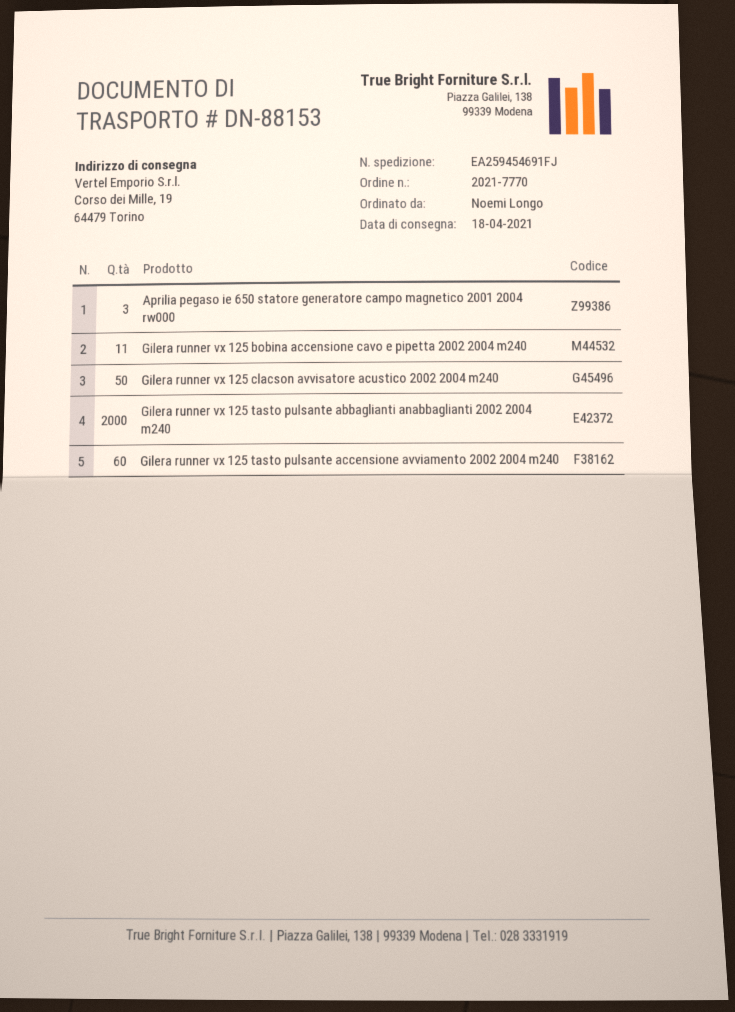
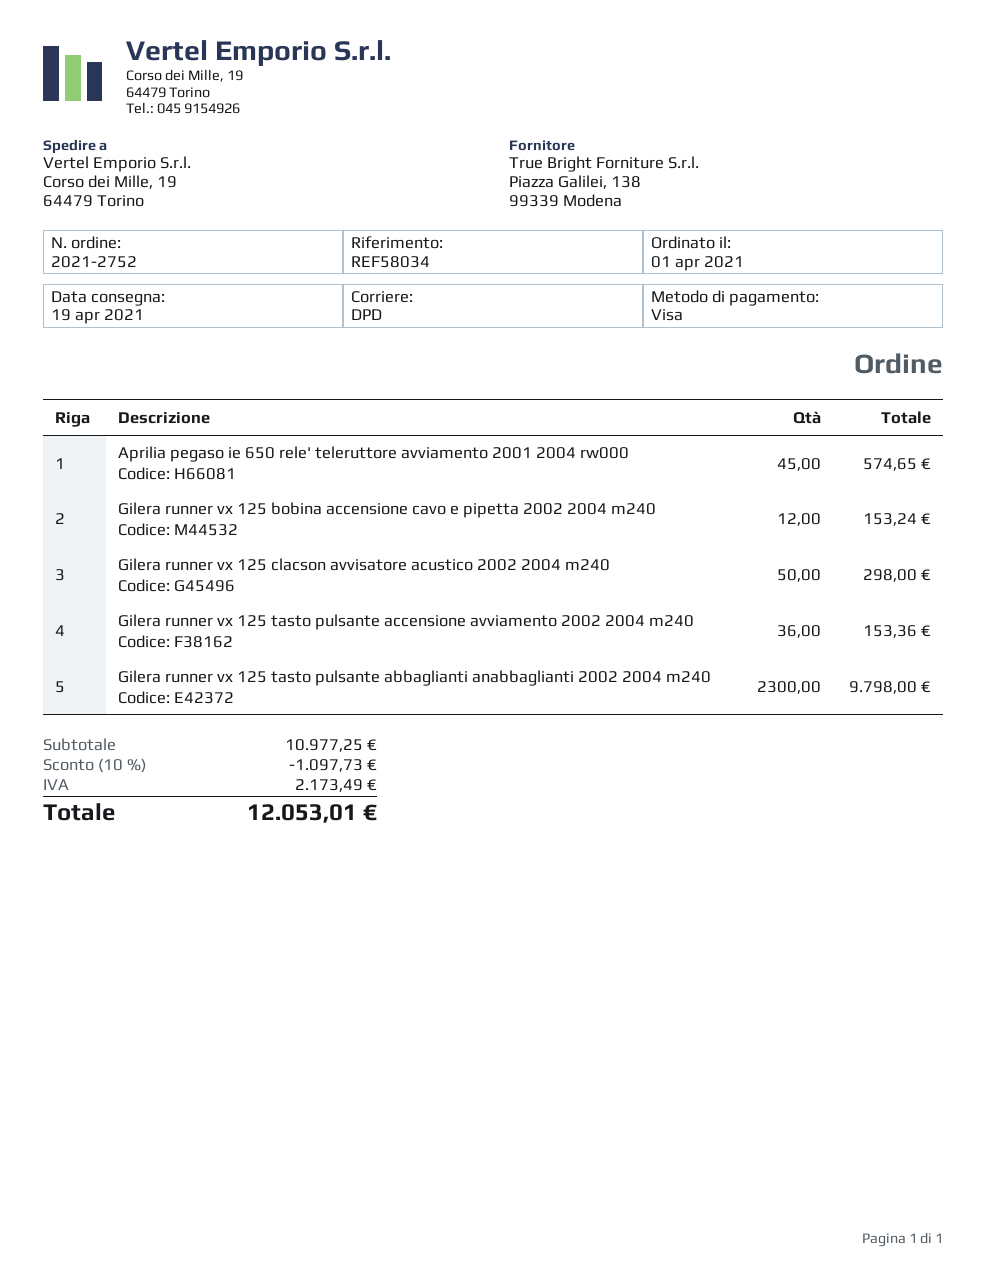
order number: 2021-7770 -> 2021-2752
delivery date: 2021-04-18 -> 2021-04-19
Aprilia pegaso ie 650 statore generatore campo magnetico 2001 2004 rw000: 3 -> none
Gilera runner vx 125 bobina accensione cavo e pipetta 2002 2004 m240: 11 -> 12
Gilera runner vx 125 tasto pulsante abbaglianti anabbaglianti 2002 2004 m240: 2000 -> 2300
Gilera runner vx 125 tasto pulsante accensione avviamento 2002 2004 m240: 60 -> 36
Aprilia pegaso ie 650 rele' teleruttore avviamento 2001 2004 rw000: none -> 45

